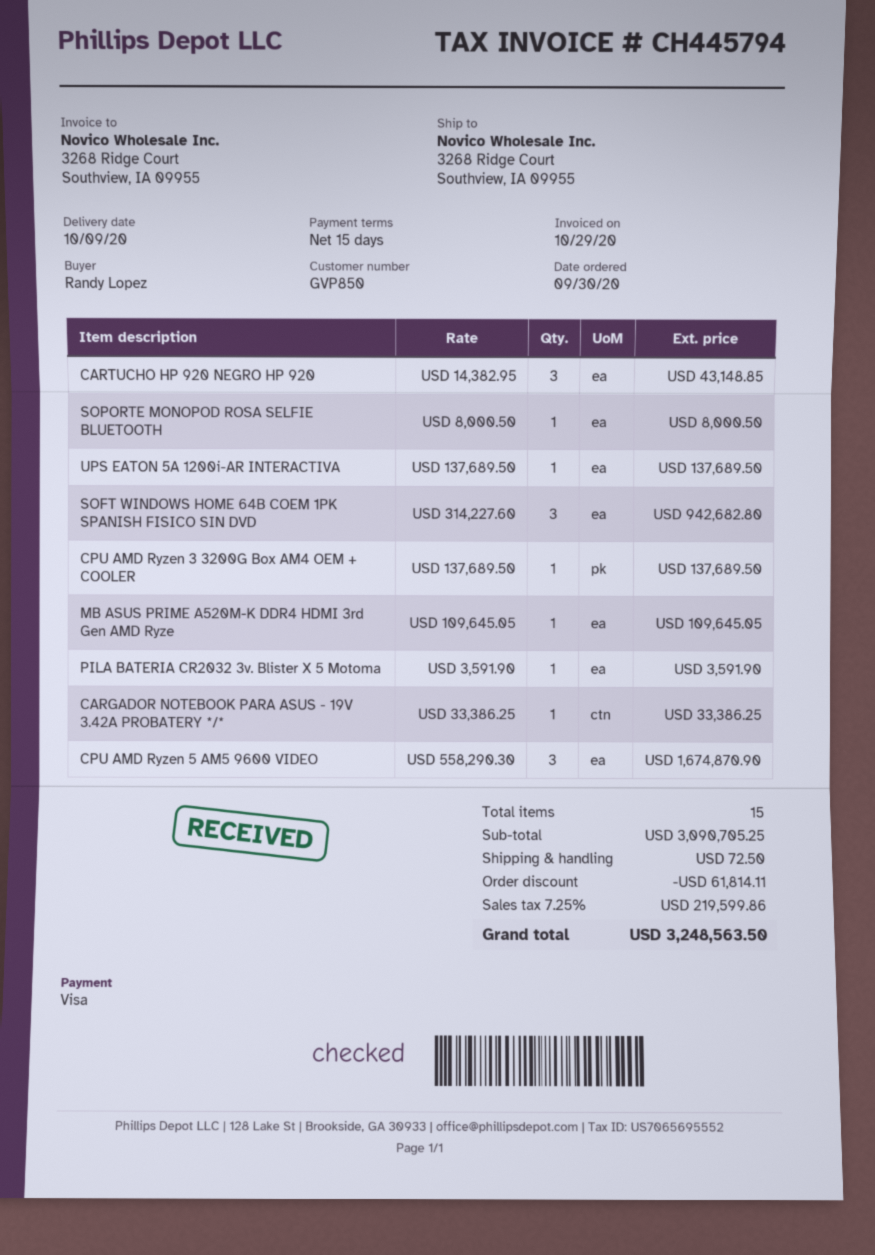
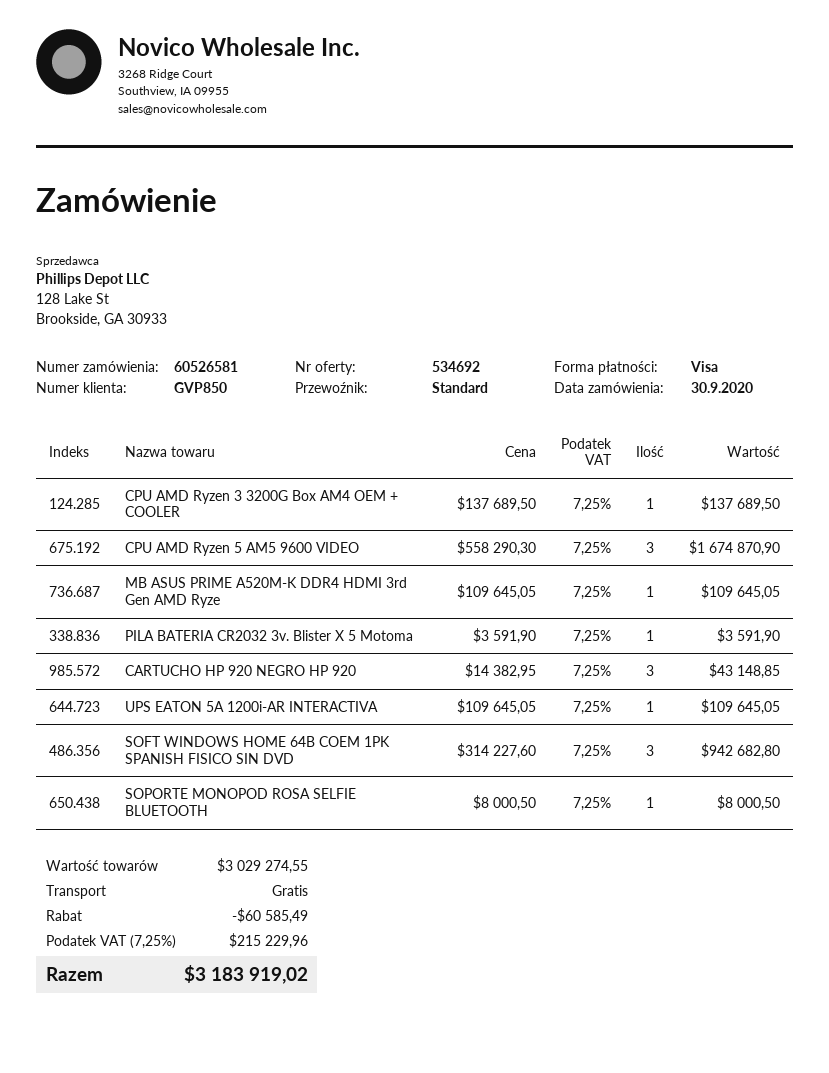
UPS EATON 5A 1200i-AR INTERACTIVA: 1 x 137689.50 = 137689.50 -> 1 x 109645.05 = 109645.05
CARGADOR NOTEBOOK PARA ASUS - 19V 3.42A PROBATERY */*: 1 x 33386.25 = 33386.25 -> none
subtotal: 3090705.25 -> 3029274.55
discount: 61814.11 -> 60585.49
shipping: 72.50 -> 0.00
tax: 7.25% = 219599.86 -> 7.25% = 215229.96
total: 3248563.50 -> 3183919.02

